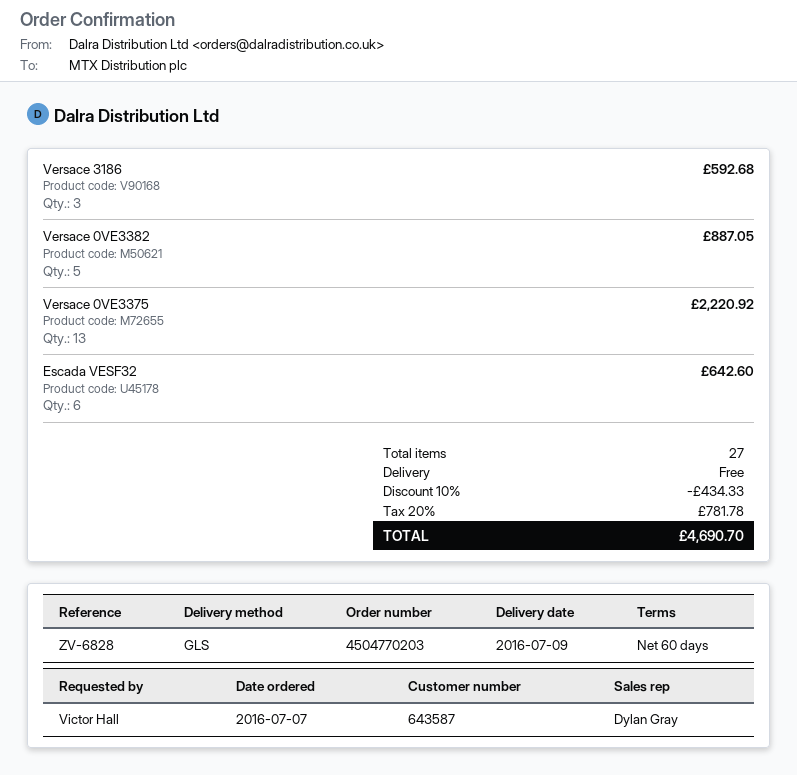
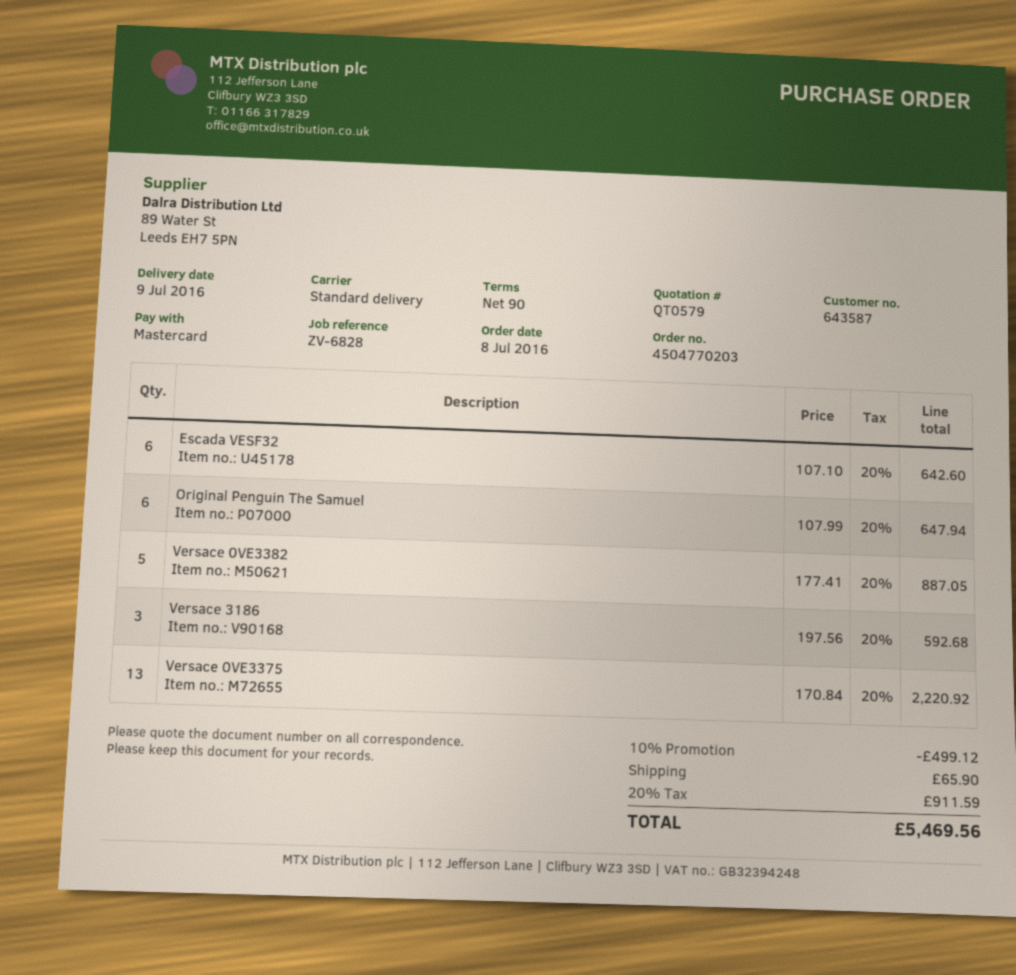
order date: 2016-07-07 -> 2016-07-08
payment terms: 60 days -> 90 days
shipping method: GLS -> standard
Original Penguin The Samuel: none -> 6 for 647.94
discount: 10% = 434.33 -> 10% = 499.12
shipping: 0.00 -> 65.90
tax: 20% = 781.78 -> 20% = 911.59
total: 4690.70 -> 5469.56

